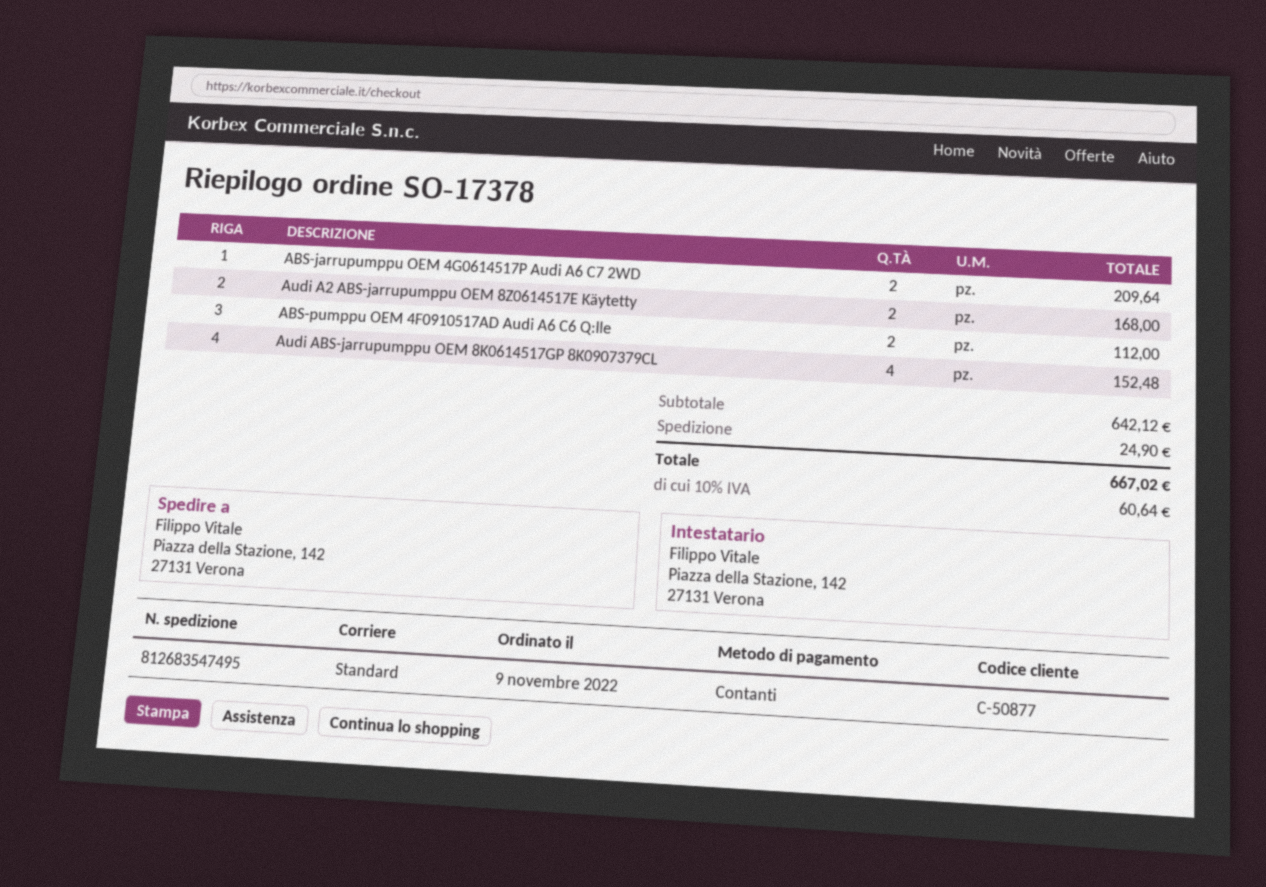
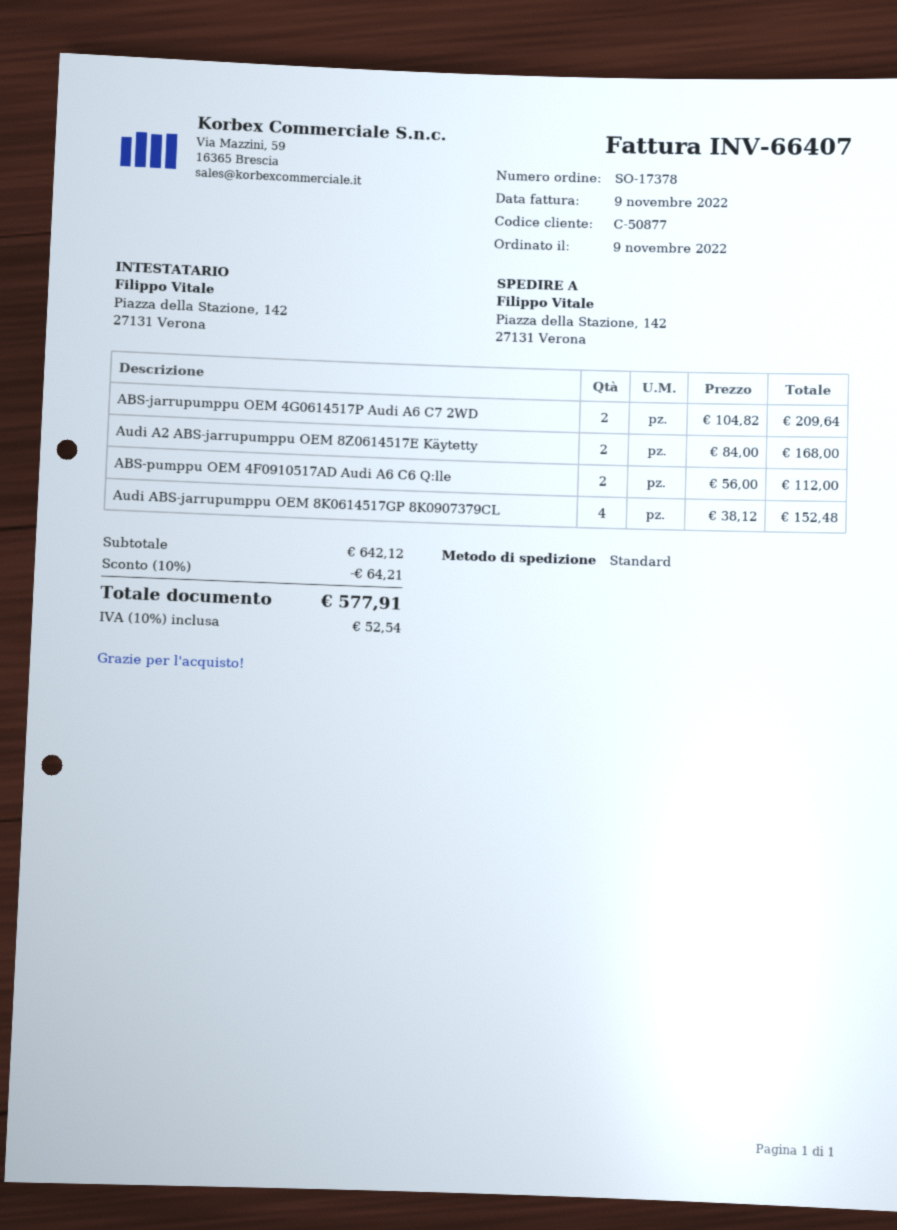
discount: none -> 10% = 64.21
shipping: 24.90 -> none
tax: 10% = 60.64 -> 10% = 52.54
total: 667.02 -> 577.91

